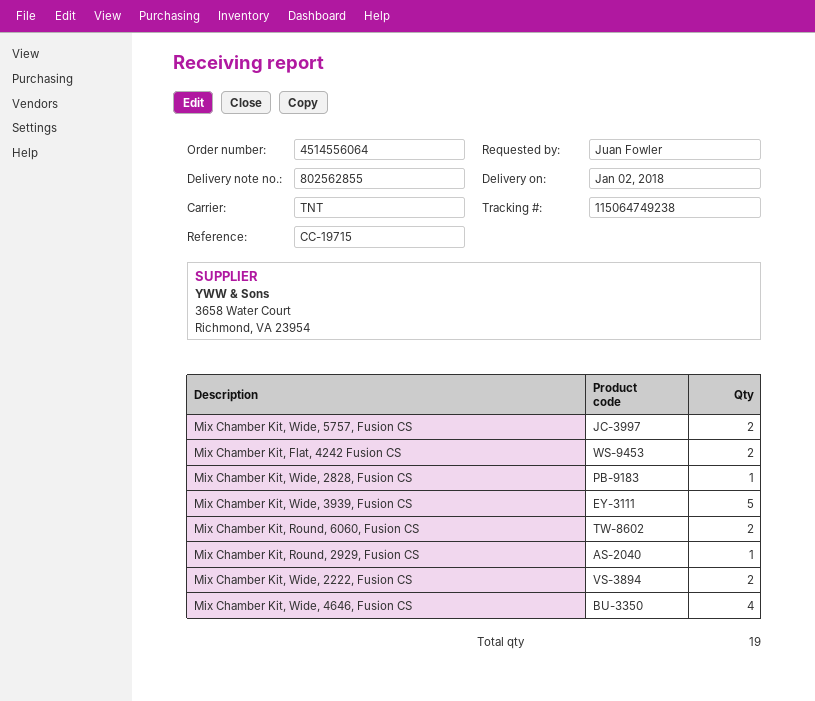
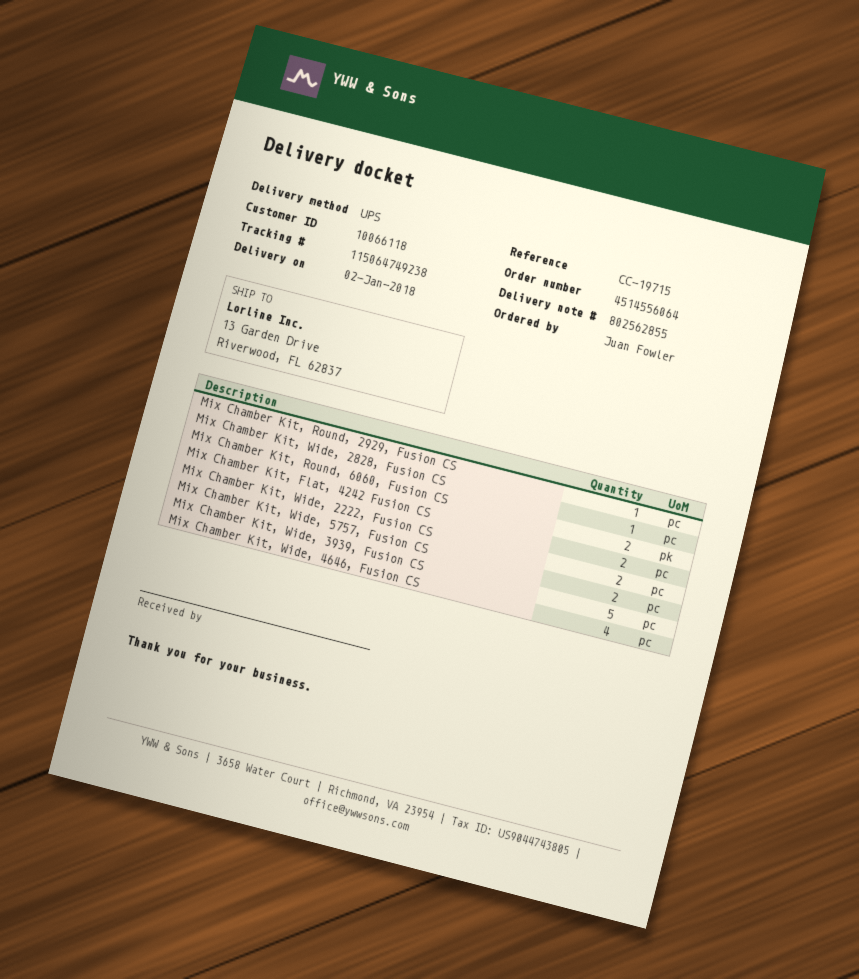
shipping method: TNT -> UPS

